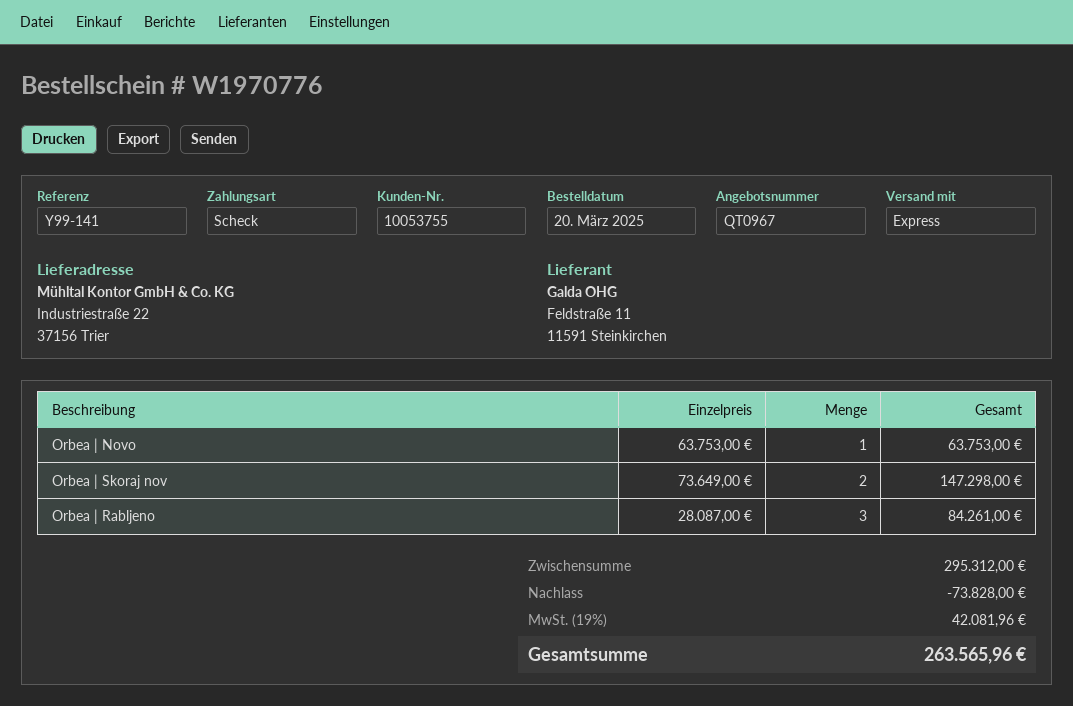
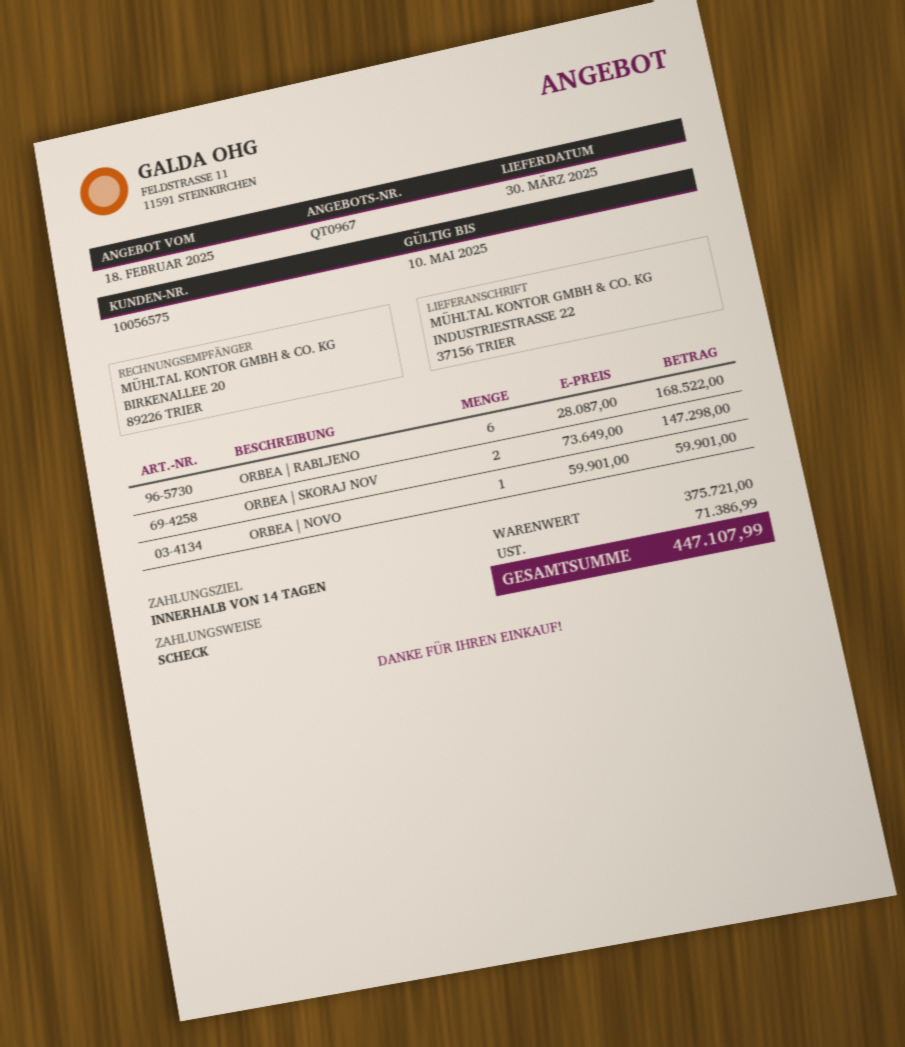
customer number: 10053755 -> 10056575
Orbea | Novo: 1 x 63753.00 = 63753.00 -> 1 x 59901.00 = 59901.00
Orbea | Rabljeno: 3 x 28087.00 = 84261.00 -> 6 x 28087.00 = 168522.00
subtotal: 295312.00 -> 375721.00
discount: 73828.00 -> none
tax: 42081.96 -> 71386.99
total: 263565.96 -> 447107.99

